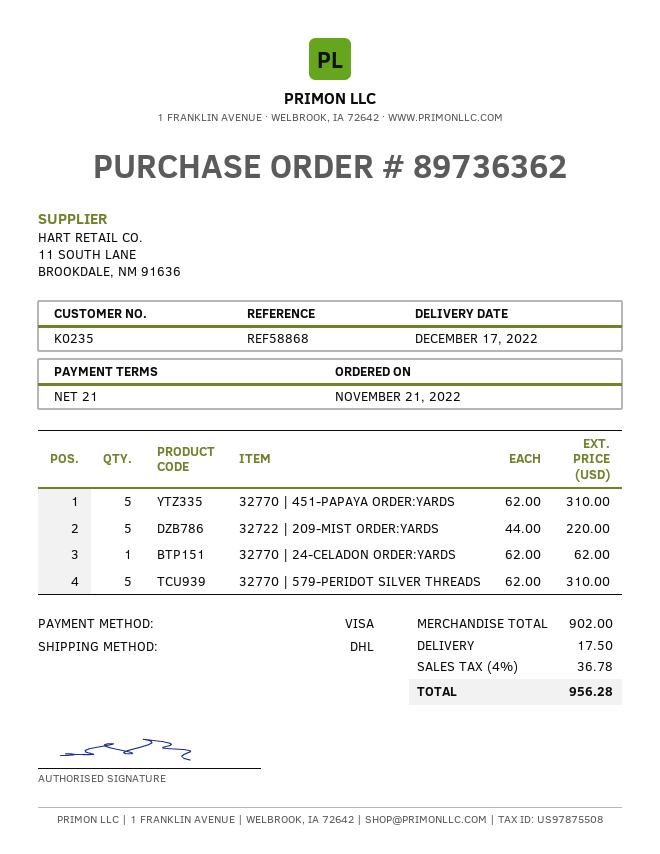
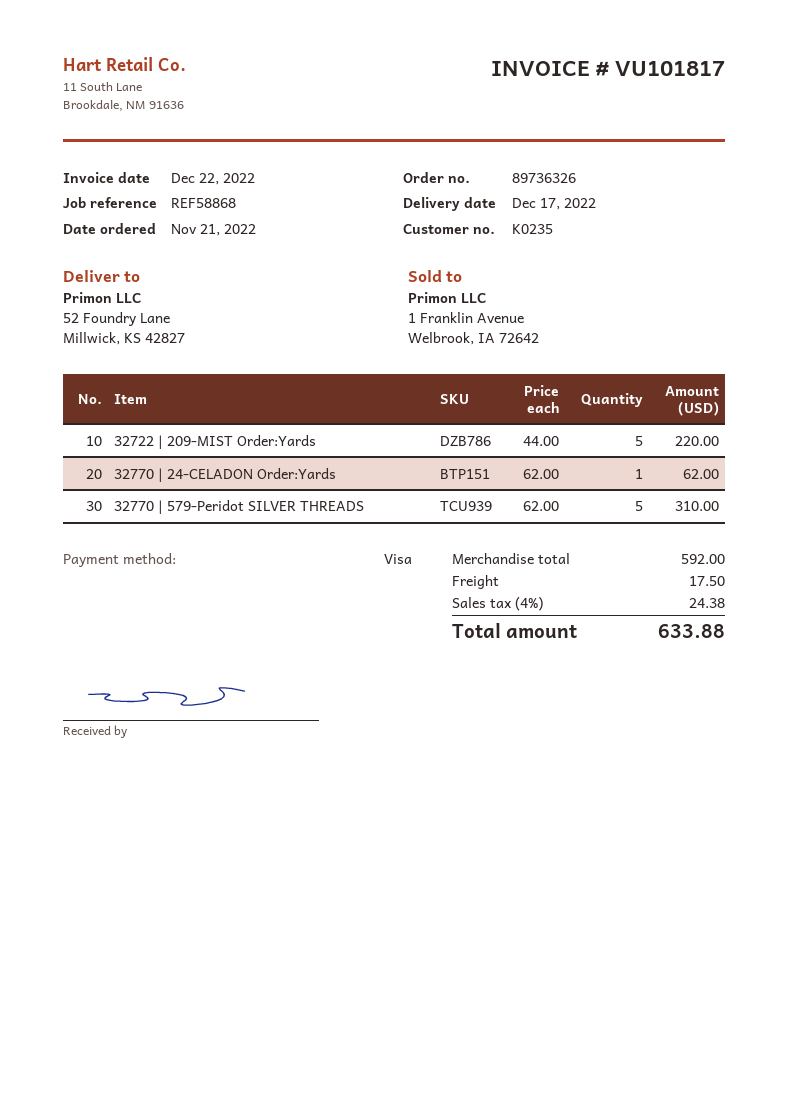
order number: 89736362 -> 89736326
32770 | 451-PAPAYA ORDER:YARDS: 5 x 62.00 = 310.00 -> none
subtotal: 902.00 -> 592.00
tax: 4% = 36.78 -> 4% = 24.38
total: 956.28 -> 633.88

